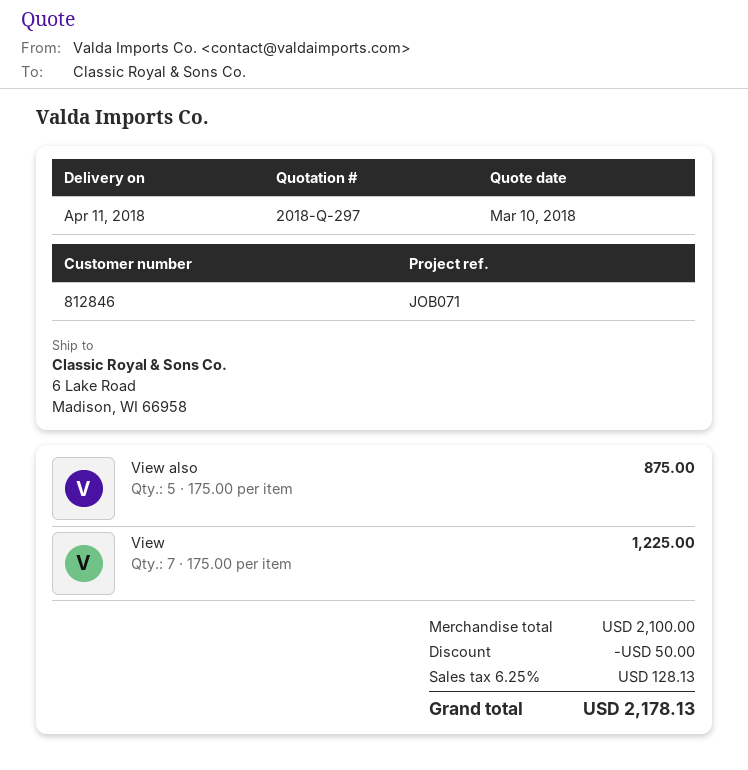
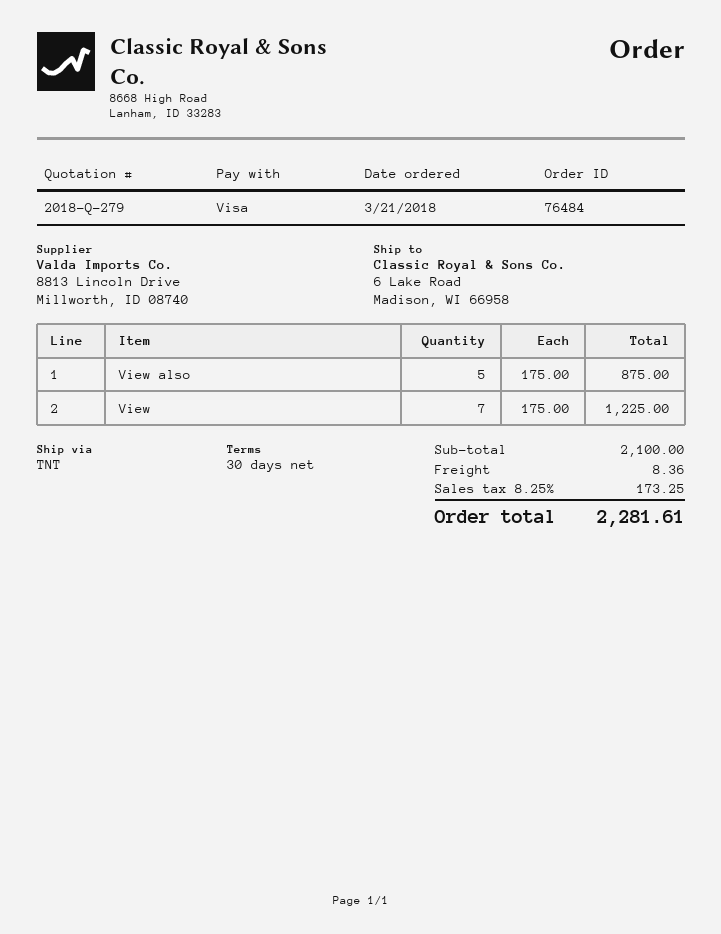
quote number: 2018-Q-297 -> 2018-Q-279
discount: 50.00 -> none
shipping: none -> 8.36
tax: 6.25% = 128.13 -> 8.25% = 173.25
total: 2178.13 -> 2281.61

